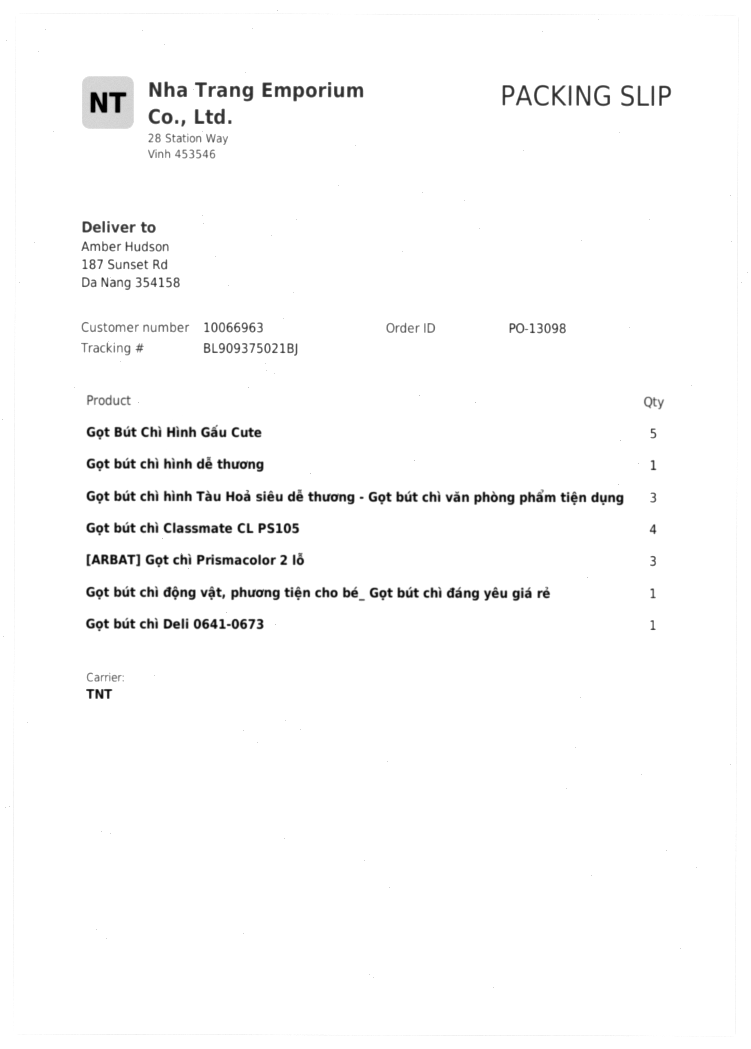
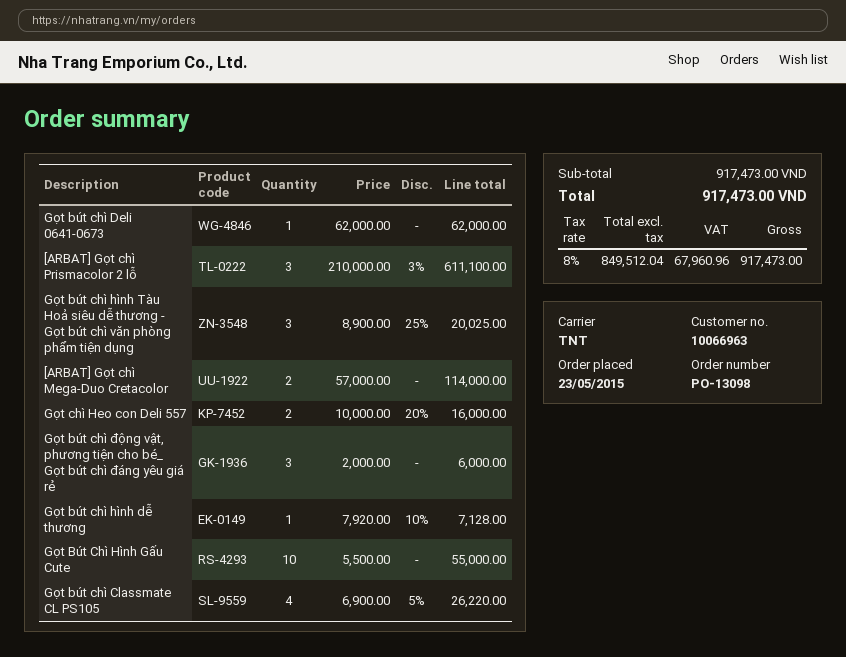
Gọt Bút Chì Hình Gấu Cute: 5 -> 10
Gọt bút chì động vật, phương tiện cho bé_ Gọt bút chì đáng yêu giá rẻ: 1 -> 3
[ARBAT] Gọt chì Mega-Duo Cretacolor: none -> 2
Gọt chì Heo con Deli 557: none -> 2

